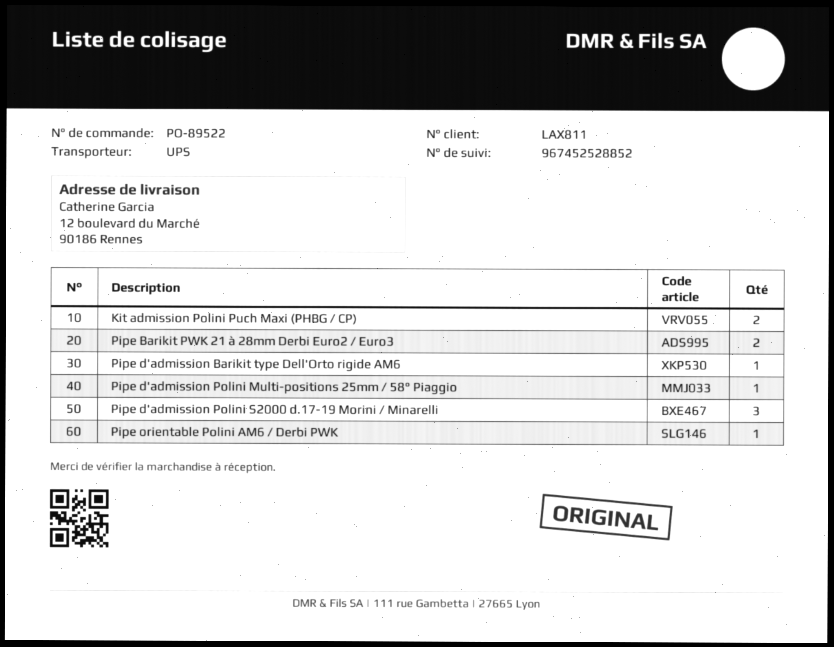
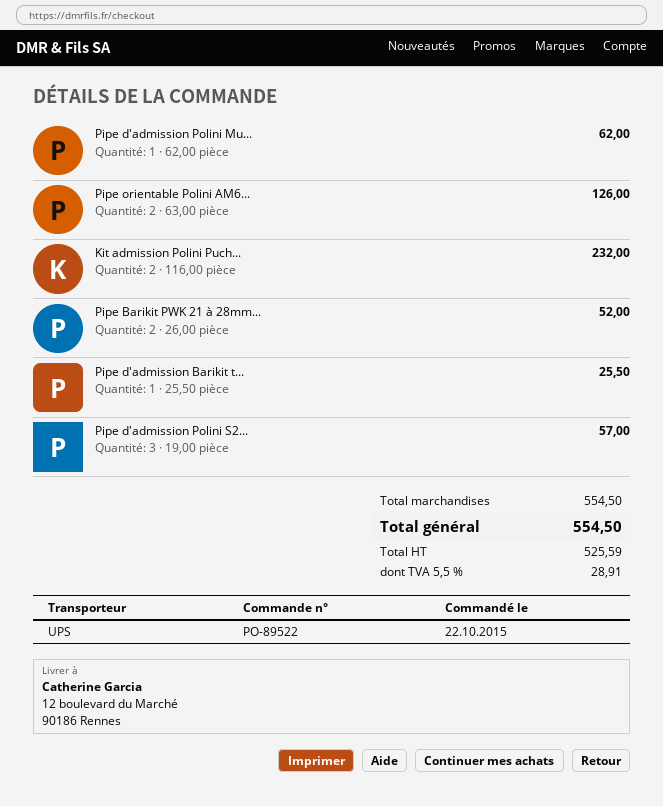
Pipe orientable Polini AM6 / Derbi PWK: 1 -> 2

